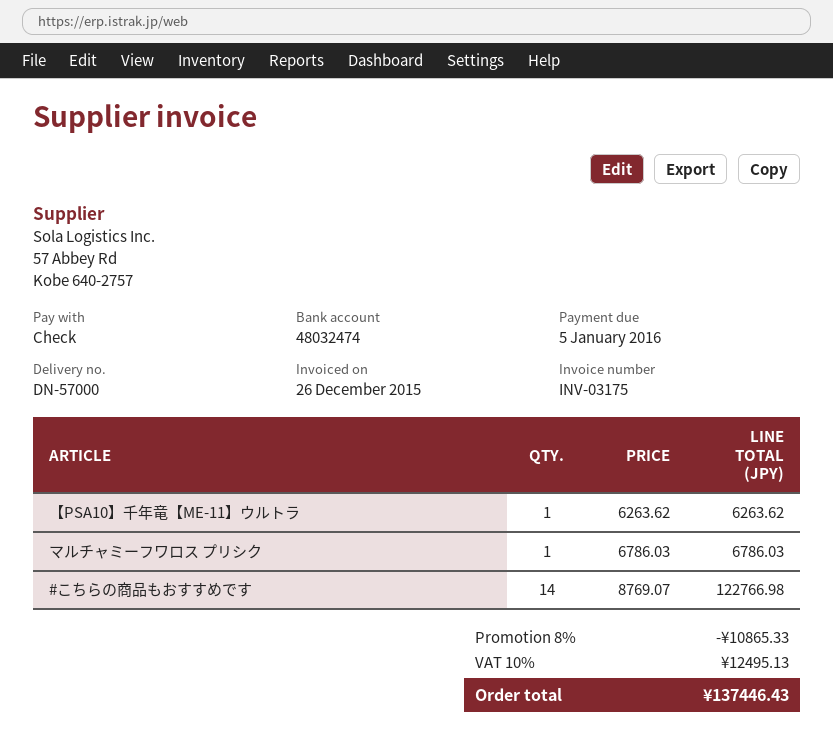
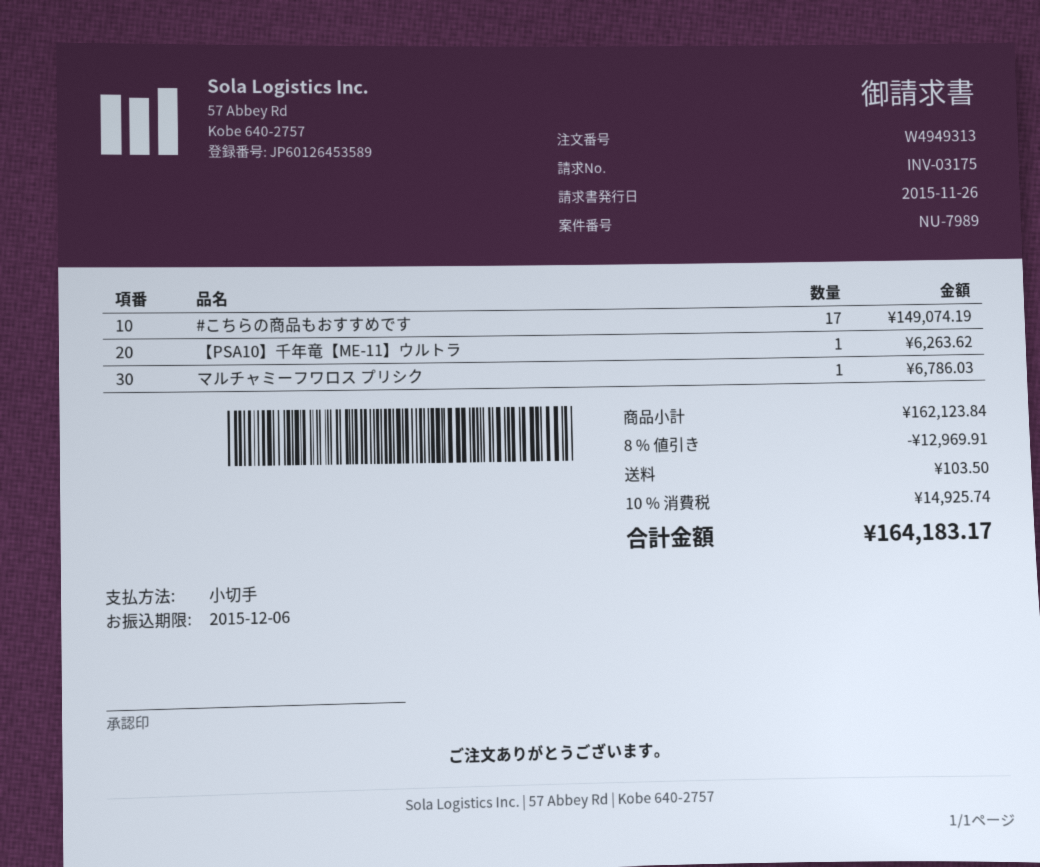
invoice date: 2015-12-26 -> 2015-11-26
due date: 2016-01-05 -> 2015-12-06
#こちらの商品もおすすめです: 14 for 122766.98 -> 17 for 149074.19
discount: 8% = 10865.33 -> 8% = 12969.91
shipping: none -> 103.50
tax: 10% = 12495.13 -> 10% = 14925.74
total: 137446.43 -> 164183.17

